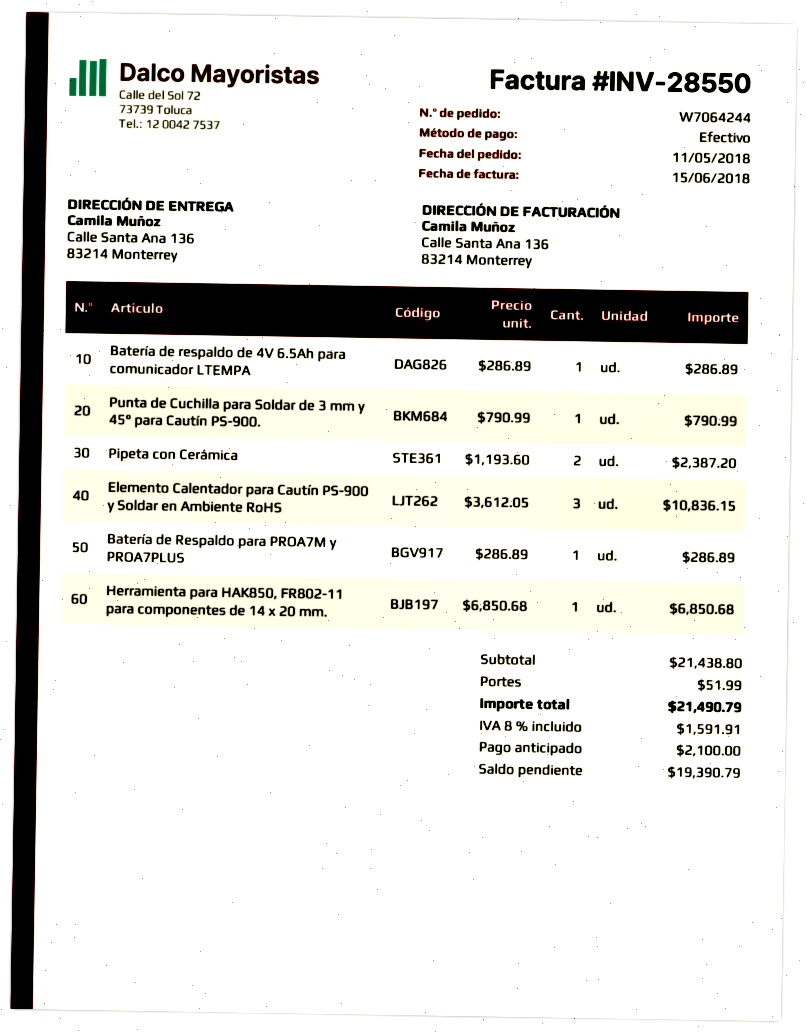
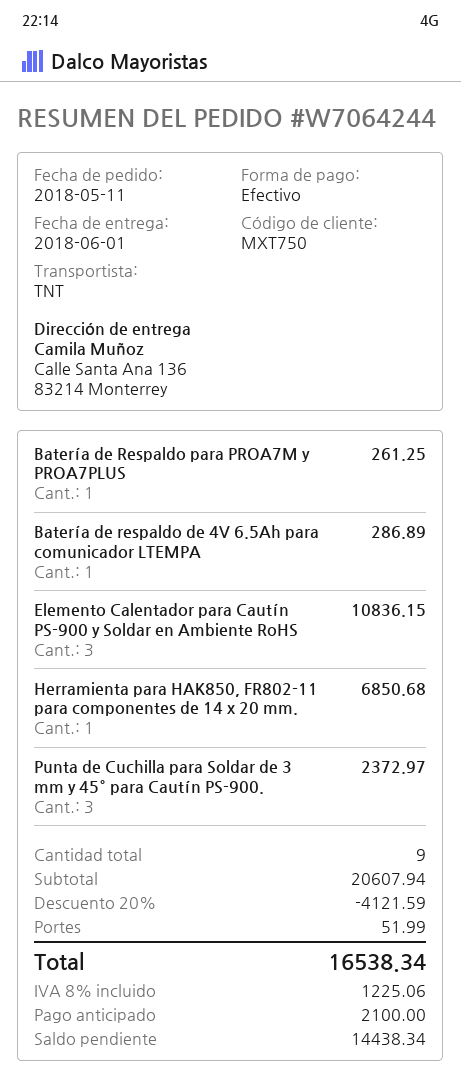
Punta de Cuchilla para Soldar de 3 mm y 45° para Cautín PS-900.: 1 for 790.99 -> 3 for 2372.97
Pipeta con Cerámica: 2 for 2387.20 -> none
Batería de Respaldo para PROA7M y PROA7PLUS: 1 for 286.89 -> 1 for 261.25
subtotal: 21438.80 -> 20607.94
discount: none -> 20% = 4121.59
tax: 8% = 1591.91 -> 8% = 1225.06
total: 21490.79 -> 16538.34
balance: 19390.79 -> 14438.34

